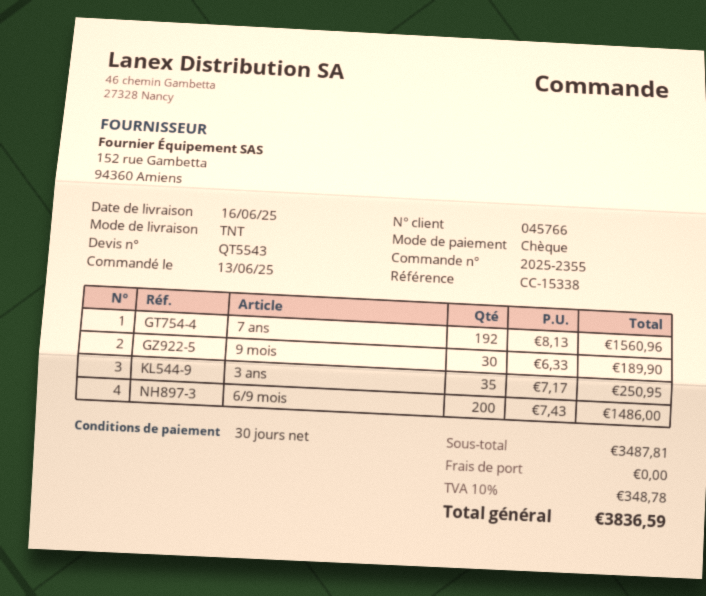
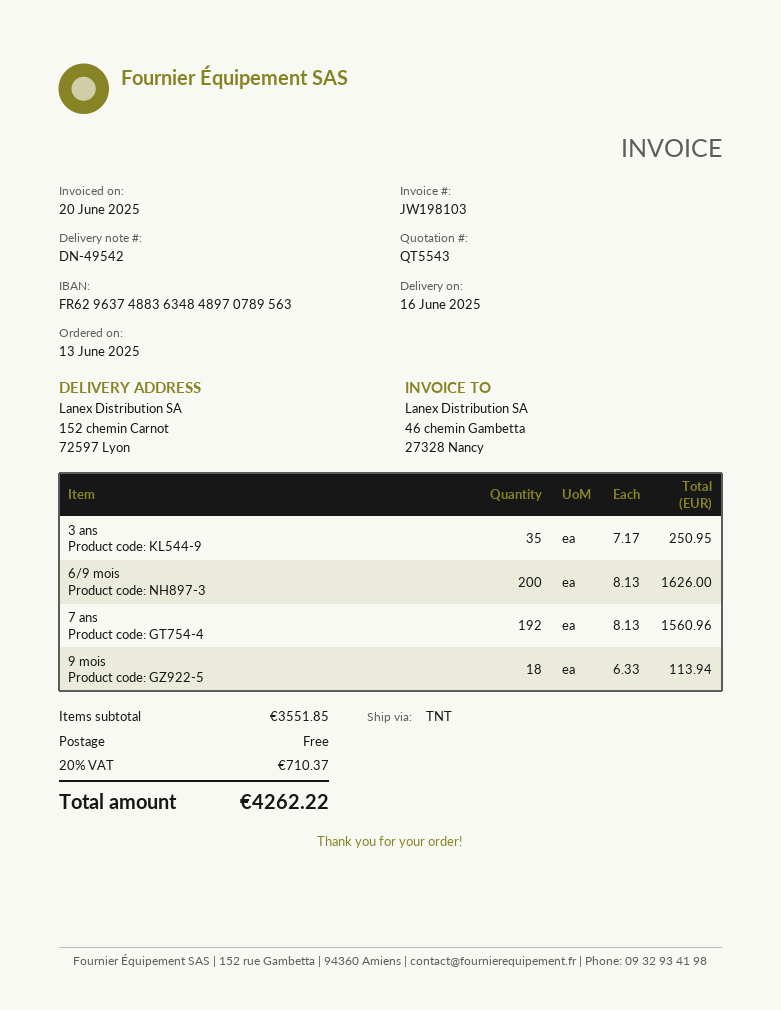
9 mois: 30 x 6.33 = 189.90 -> 18 x 6.33 = 113.94
6/9 mois: 200 x 7.43 = 1486.00 -> 200 x 8.13 = 1626.00
subtotal: 3487.81 -> 3551.85
tax: 10% = 348.78 -> 20% = 710.37
total: 3836.59 -> 4262.22

